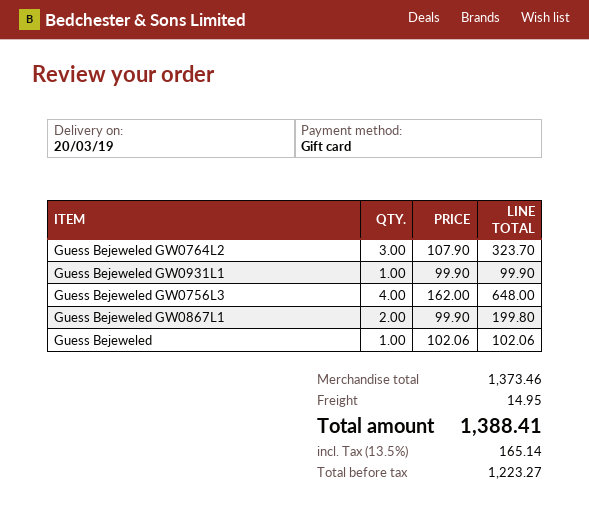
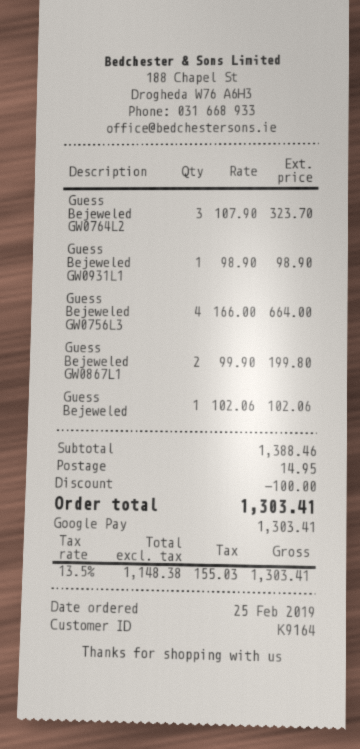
payment method: gift card -> Google Pay
Guess Bejeweled GW0931L1: 1 x 99.90 = 99.90 -> 1 x 98.90 = 98.90
Guess Bejeweled GW0756L3: 4 x 162.00 = 648.00 -> 4 x 166.00 = 664.00
subtotal: 1373.46 -> 1388.46
discount: none -> 100.00
net: 1223.27 -> 1148.38
tax: 13.5% = 165.14 -> 13.5% = 155.03
total: 1388.41 -> 1303.41

